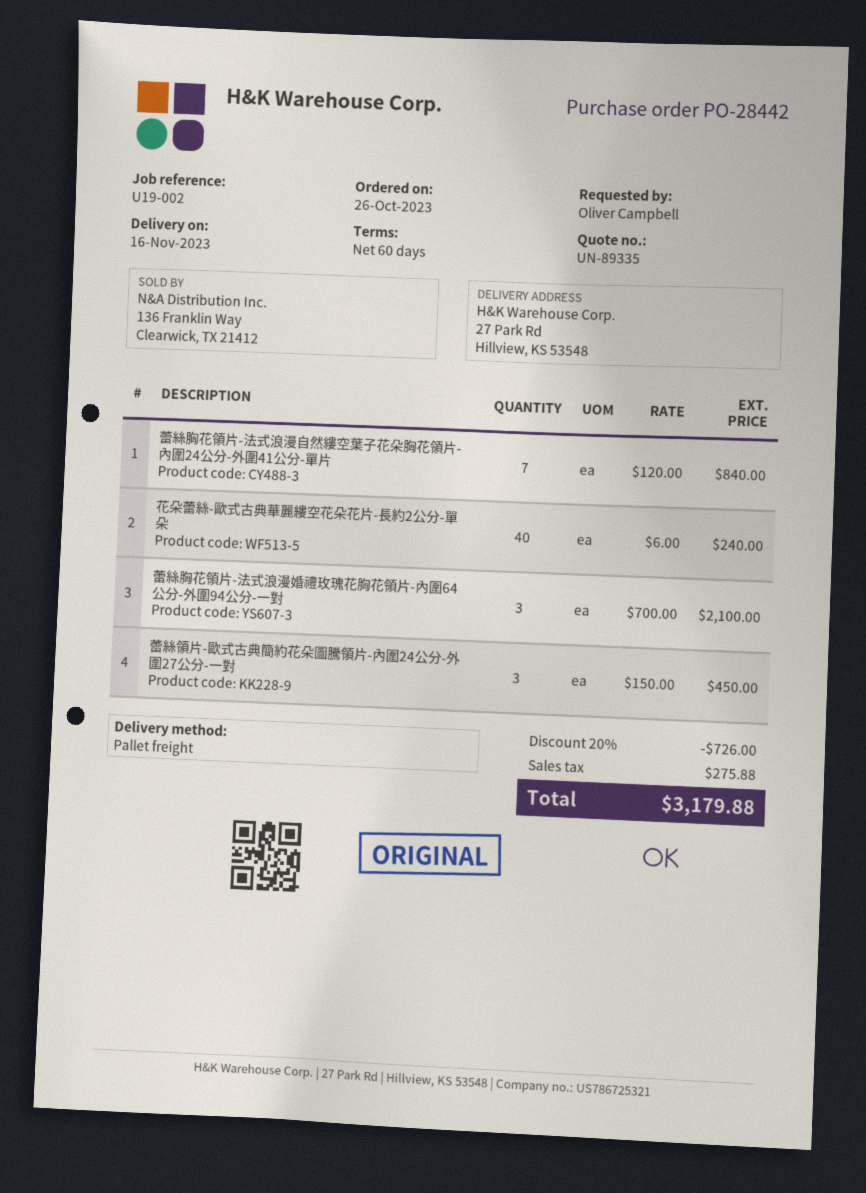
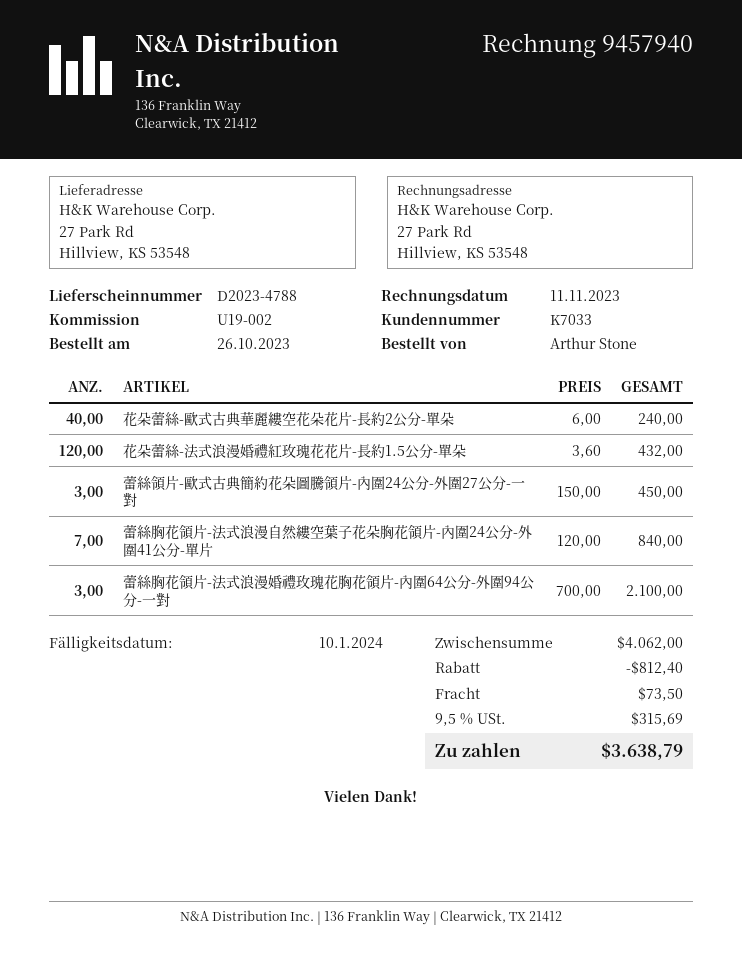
ordered by: Oliver Campbell -> Arthur Stone
花朵蕾絲-法式浪漫婚禮紅玫瑰花花片-長約1.5公分-單朵: none -> 120 x 3.60 = 432.00
discount: 726.00 -> 812.40
shipping: none -> 73.50
tax: 275.88 -> 315.69
total: 3179.88 -> 3638.79

